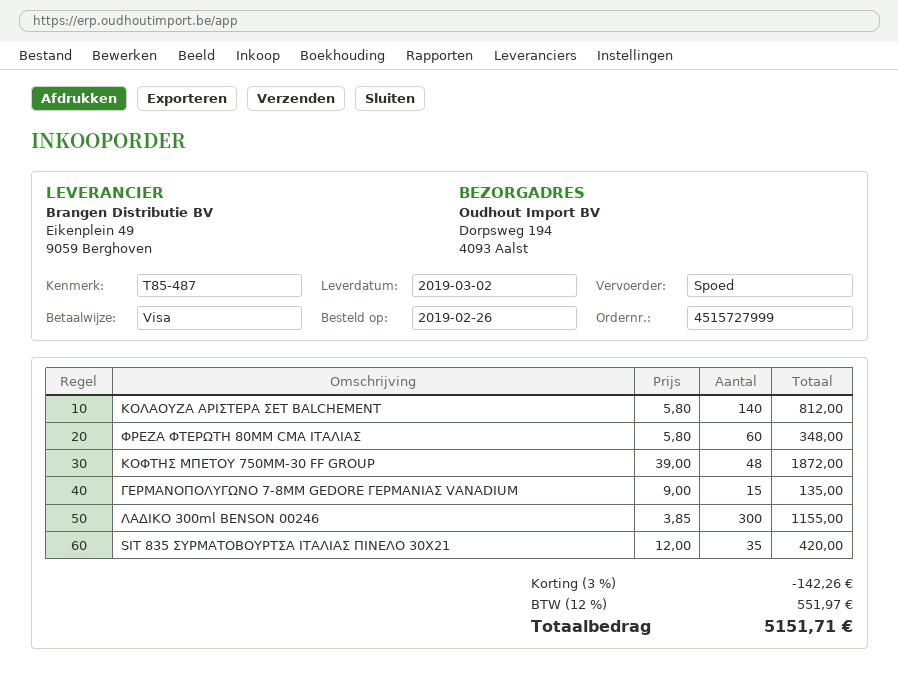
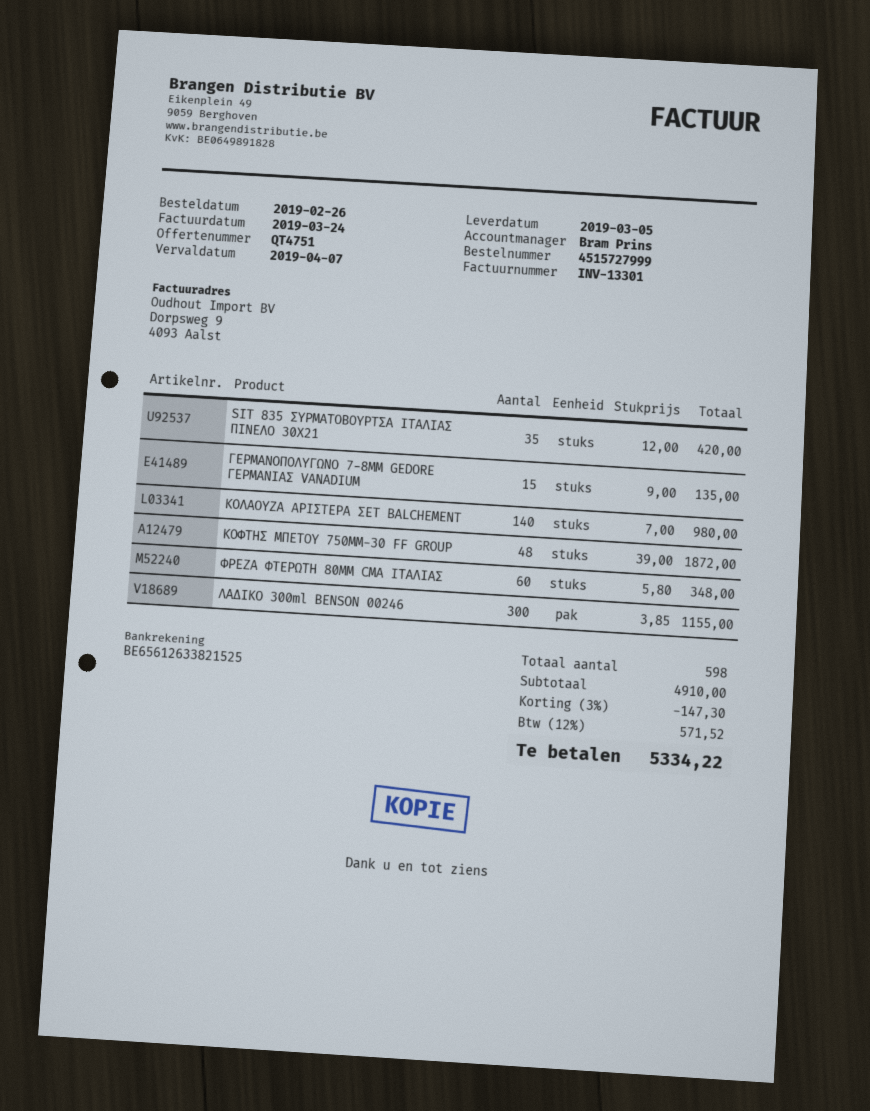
delivery date: 2019-03-02 -> 2019-03-05
ΚΟΛΑΟΥΖΑ ΑΡΙΣΤΕΡΑ ΣΕΤ BALCHEMENT: 140 x 5.80 = 812.00 -> 140 x 7.00 = 980.00
discount: 3% = 142.26 -> 3% = 147.30
tax: 12% = 551.97 -> 12% = 571.52
total: 5151.71 -> 5334.22

